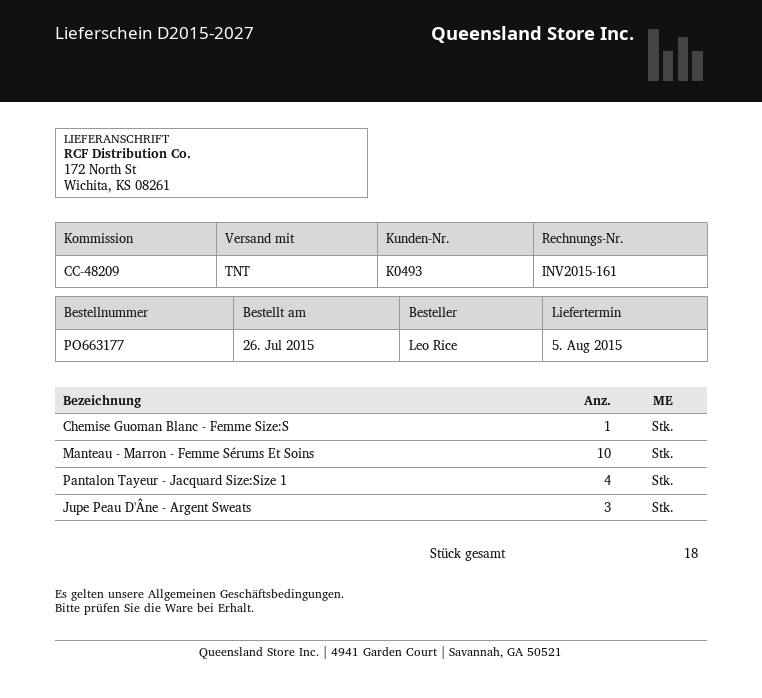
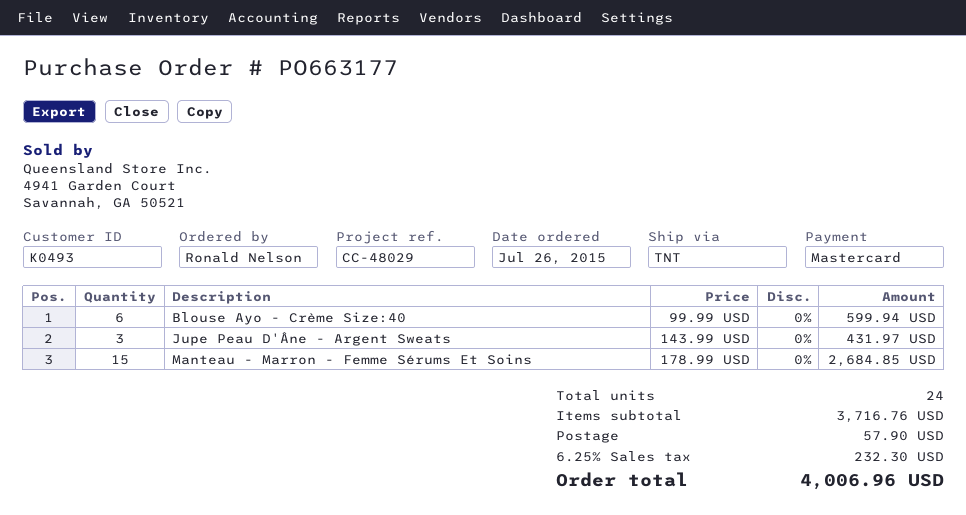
reference: CC-48209 -> CC-48029
ordered by: Leo Rice -> Ronald Nelson
Chemise Guoman Blanc - Femme Size:S: 1 -> none
Manteau - Marron - Femme Sérums Et Soins: 10 -> 15
Pantalon Tayeur - Jacquard Size:Size 1: 4 -> none
Blouse Ayo - Crème Size:40: none -> 6
total quantity: 18 -> 24

